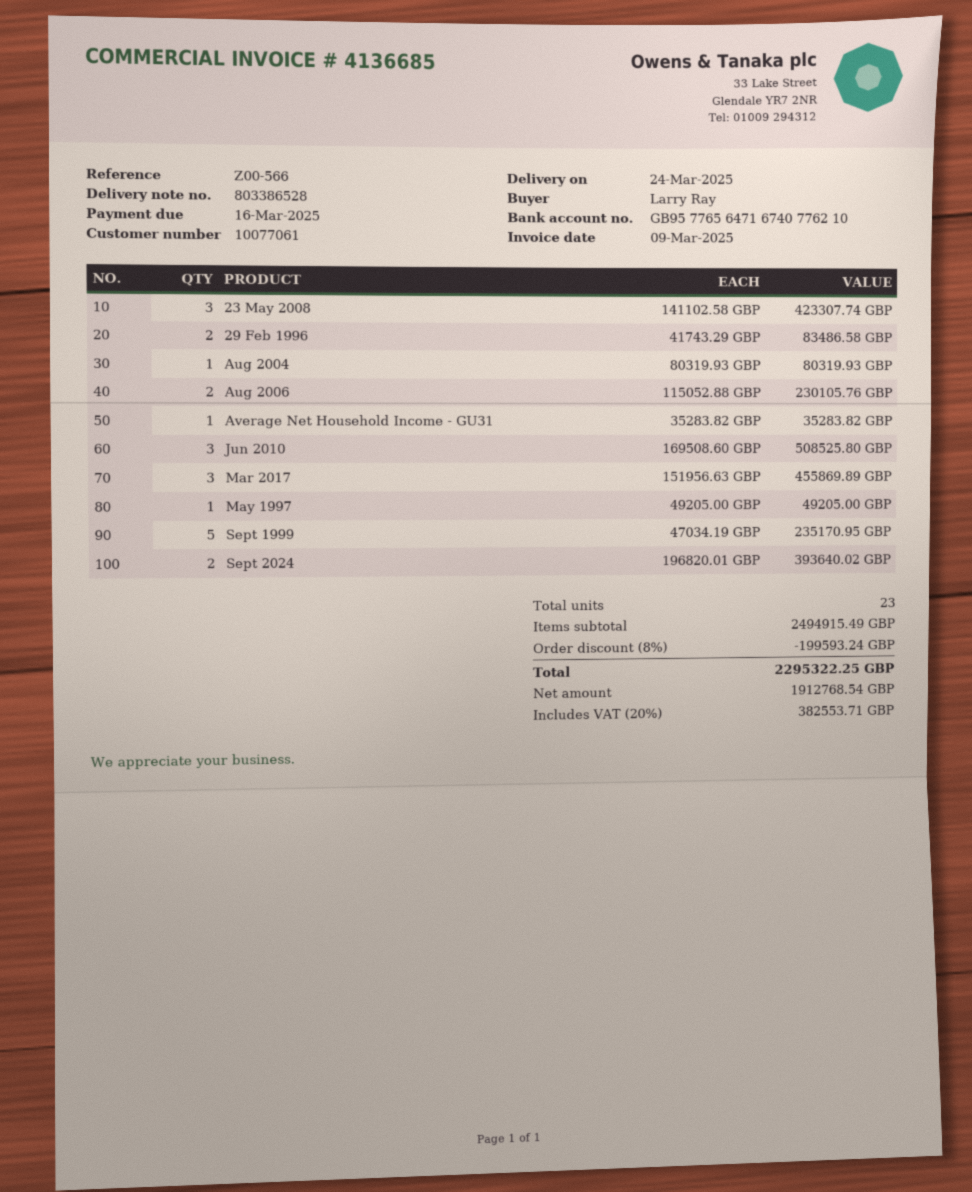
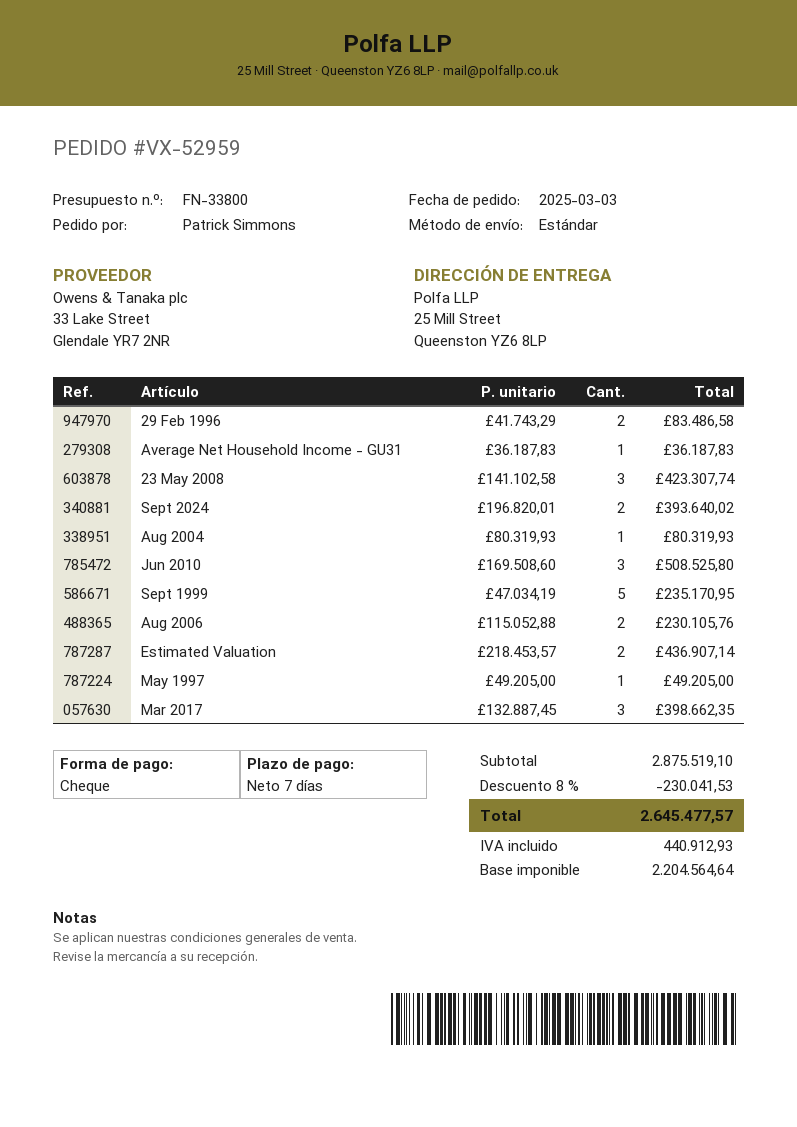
ordered by: Larry Ray -> Patrick Simmons
Average Net Household Income - GU31: 1 x 35283.82 = 35283.82 -> 1 x 36187.83 = 36187.83
Mar 2017: 3 x 151956.63 = 455869.89 -> 3 x 132887.45 = 398662.35
Estimated Valuation: none -> 2 x 218453.57 = 436907.14
subtotal: 2494915.49 -> 2875519.10
discount: 8% = 199593.24 -> 8% = 230041.53
net: 1912768.54 -> 2204564.64
tax: 382553.71 -> 440912.93
total: 2295322.25 -> 2645477.57

